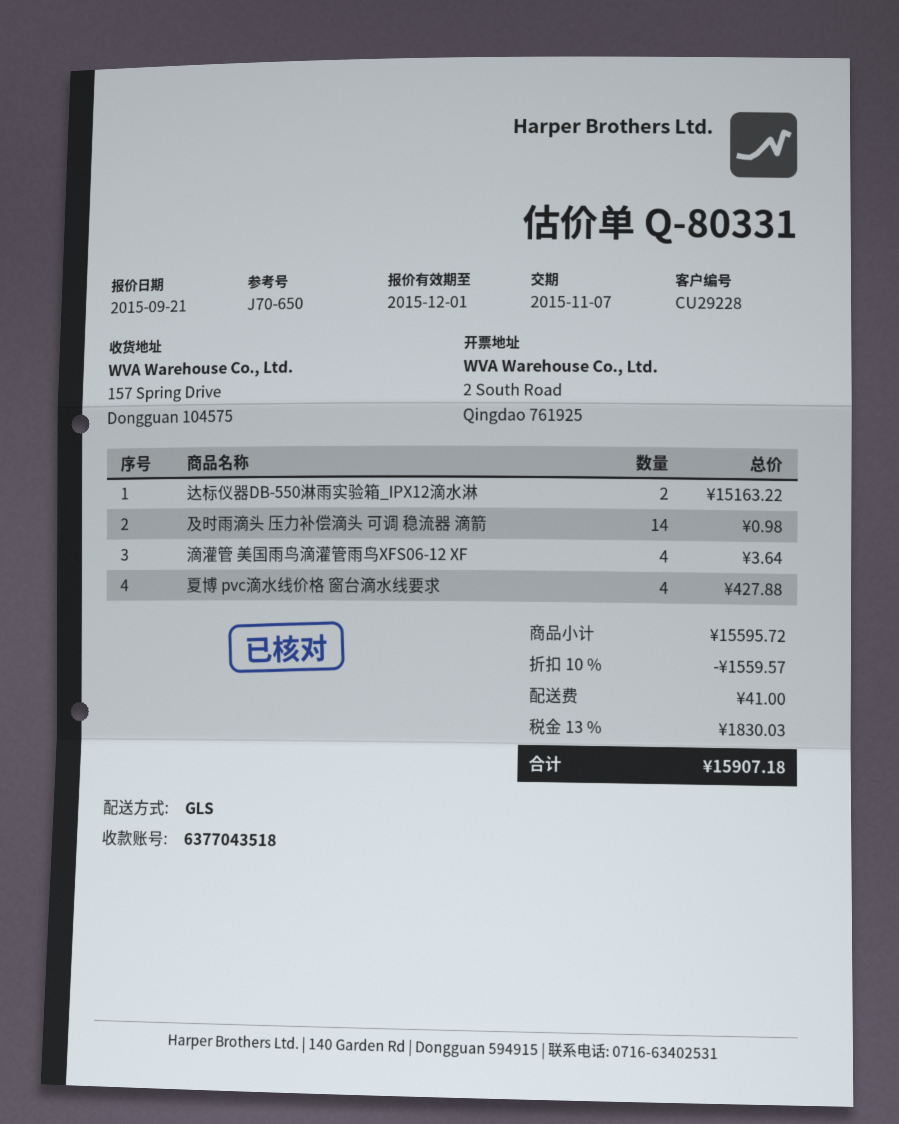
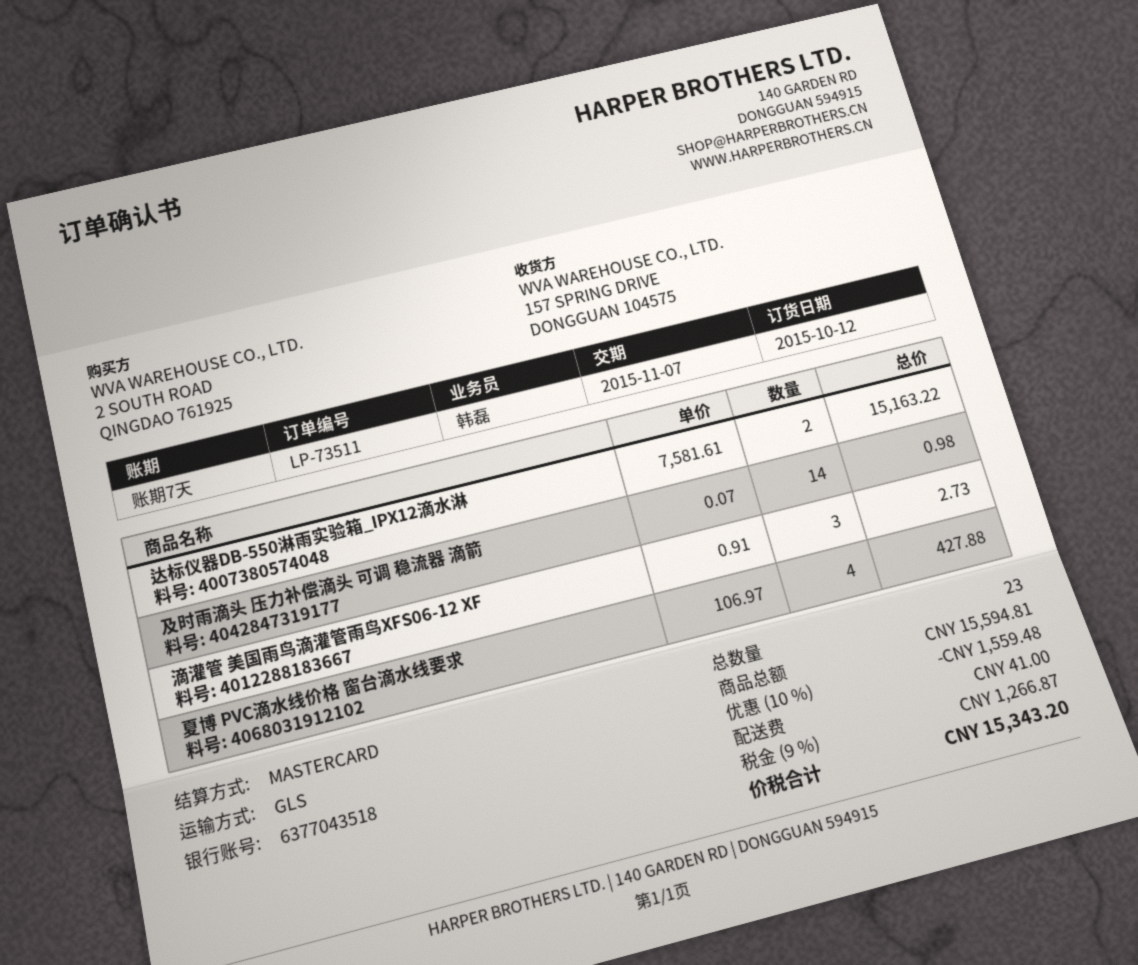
滴灌管 美国雨鸟滴灌管雨鸟XFS06-12 XF: 4 for 3.64 -> 3 for 2.73
subtotal: 15595.72 -> 15594.81
discount: 10% = 1559.57 -> 10% = 1559.48
tax: 13% = 1830.03 -> 9% = 1266.87
total: 15907.18 -> 15343.20

